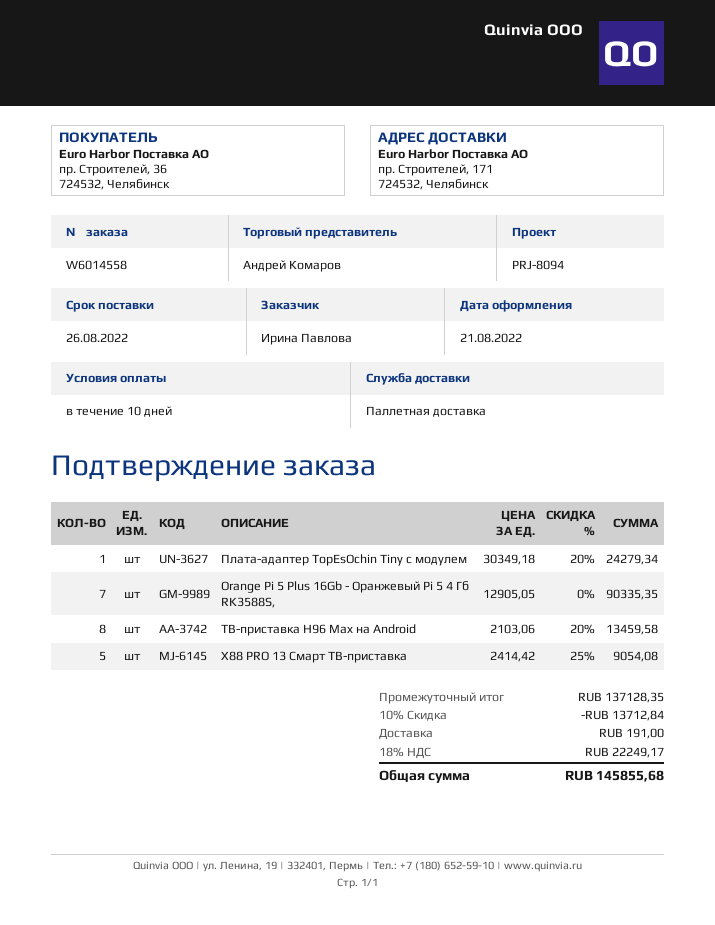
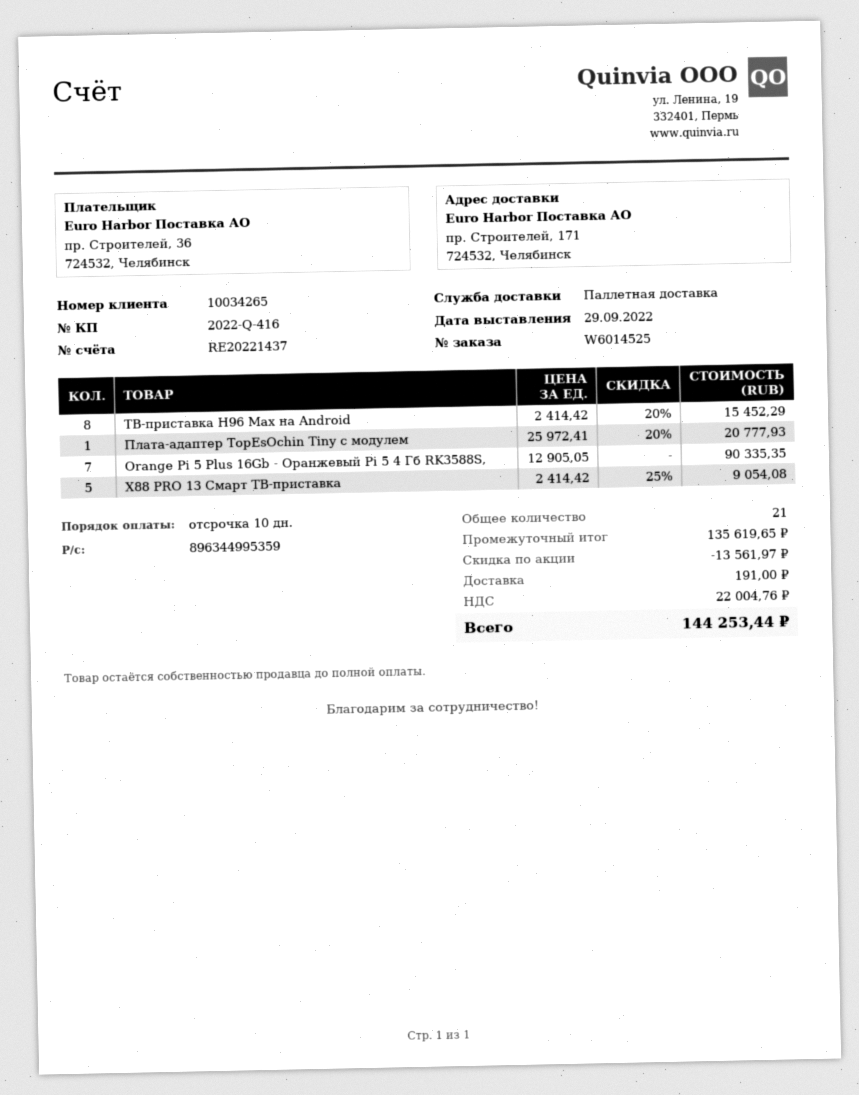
order number: W6014558 -> W6014525
Плата-адаптер TopEsOchin Tiny с модулем: 1 x 30349.18 - 20% = 24279.34 -> 1 x 25972.41 - 20% = 20777.93
ТВ-приставка H96 Max на Android: 8 x 2103.06 - 20% = 13459.58 -> 8 x 2414.42 - 20% = 15452.29
subtotal: 137128.35 -> 135619.65
discount: 13712.84 -> 13561.97
tax: 22249.17 -> 22004.76
total: 145855.68 -> 144253.44

